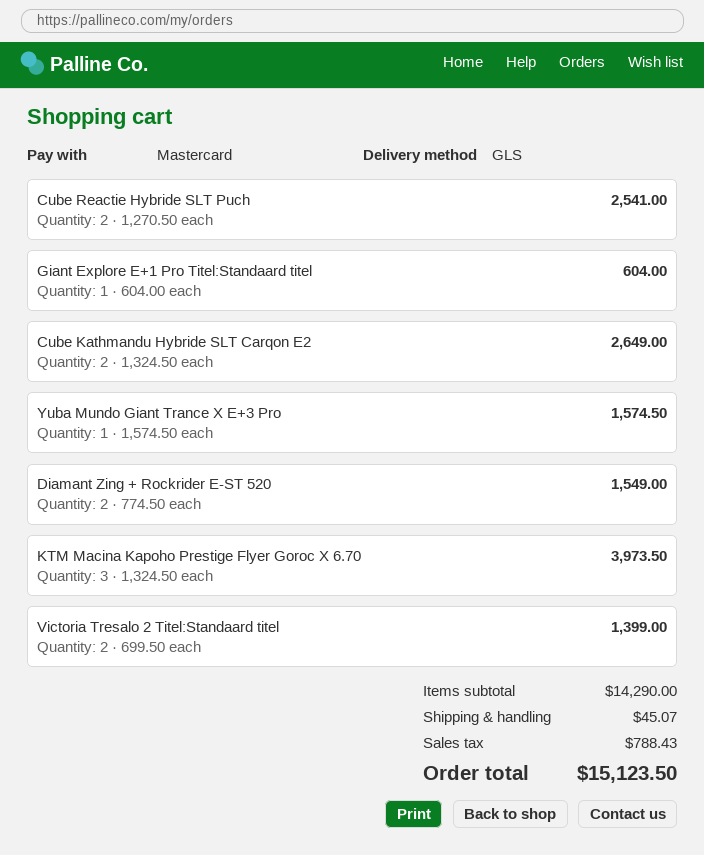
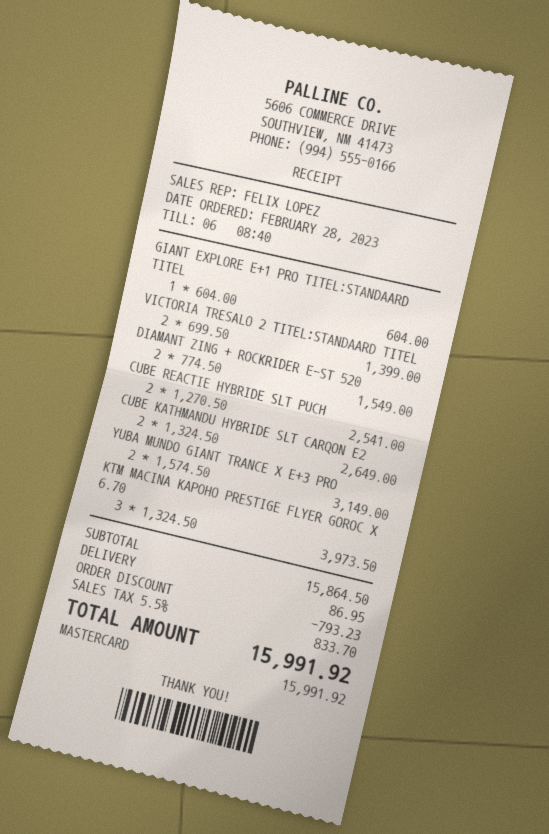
Yuba Mundo Giant Trance X E+3 Pro: 1 x 1574.50 = 1574.50 -> 2 x 1574.50 = 3149.00
subtotal: 14290.00 -> 15864.50
discount: none -> 793.23
shipping: 45.07 -> 86.95
tax: 788.43 -> 833.70
total: 15123.50 -> 15991.92

